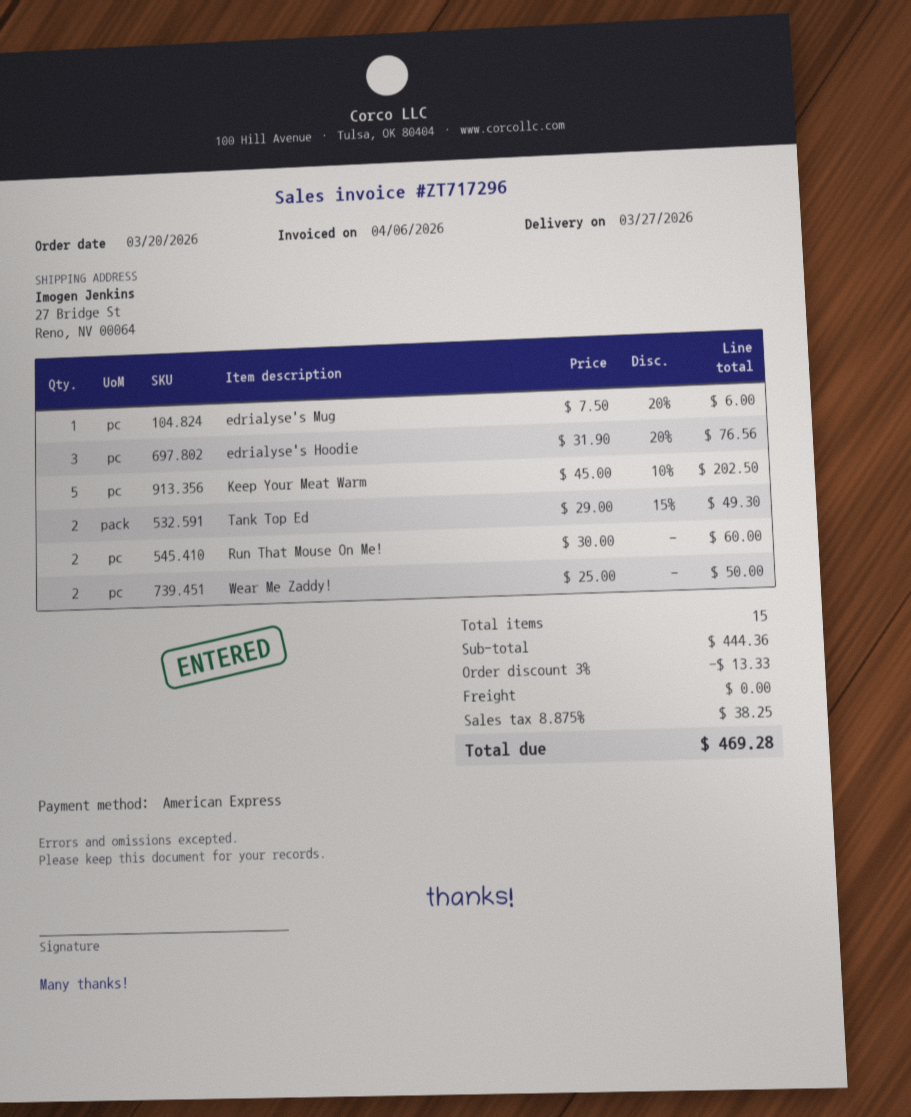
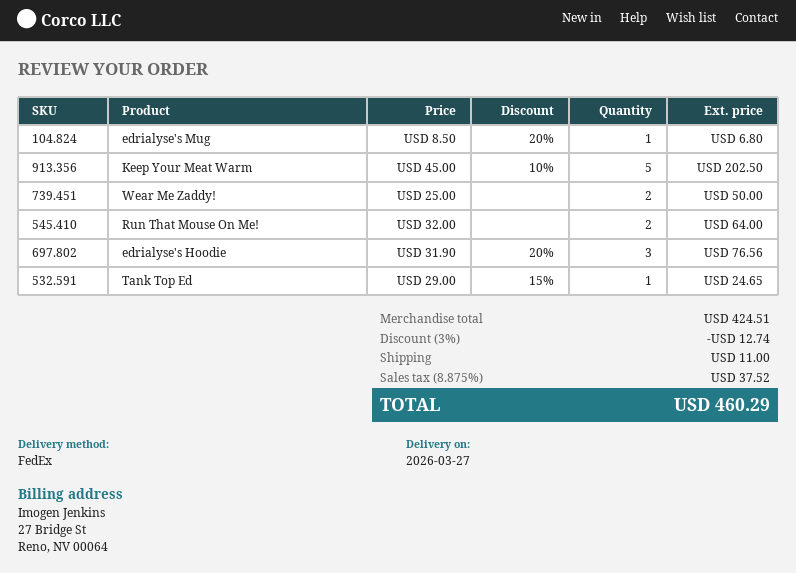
edrialyse's Mug: 1 x 7.50 - 20% = 6.00 -> 1 x 8.50 - 20% = 6.80
Tank Top Ed: 2 x 29.00 - 15% = 49.30 -> 1 x 29.00 - 15% = 24.65
Run That Mouse On Me!: 2 x 30.00 = 60.00 -> 2 x 32.00 = 64.00
subtotal: 444.36 -> 424.51
discount: 3% = 13.33 -> 3% = 12.74
shipping: 0.00 -> 11.00
tax: 8.875% = 38.25 -> 8.875% = 37.52
total: 469.28 -> 460.29

